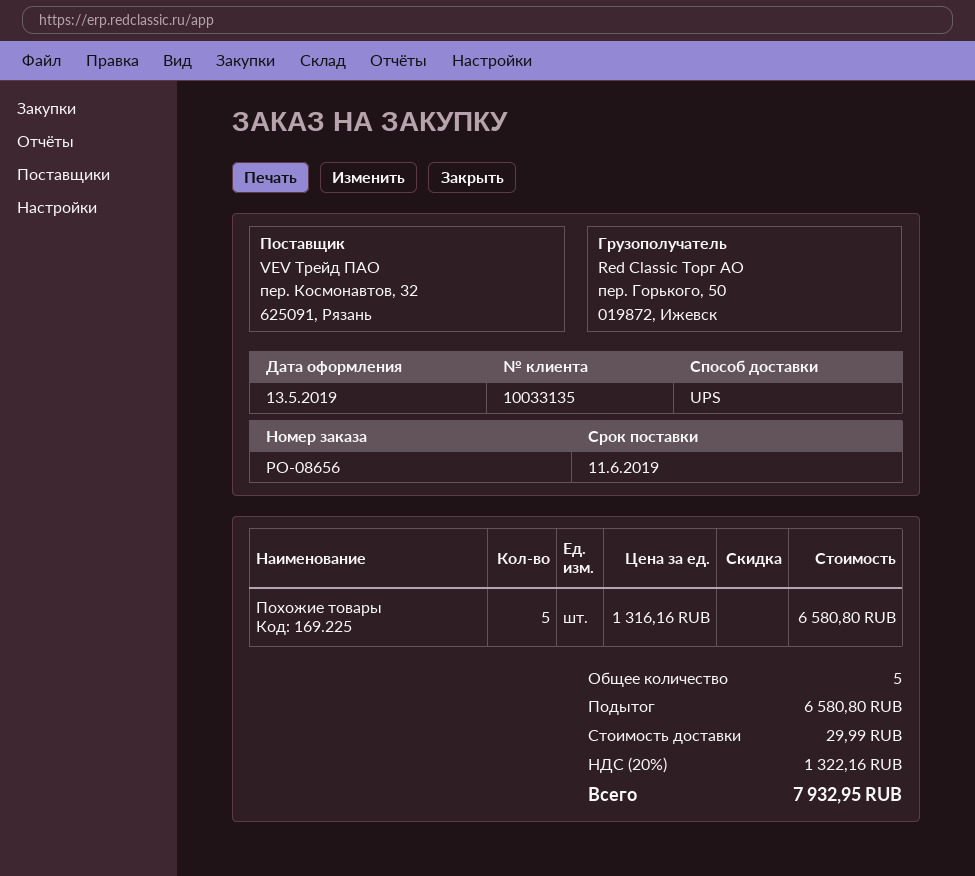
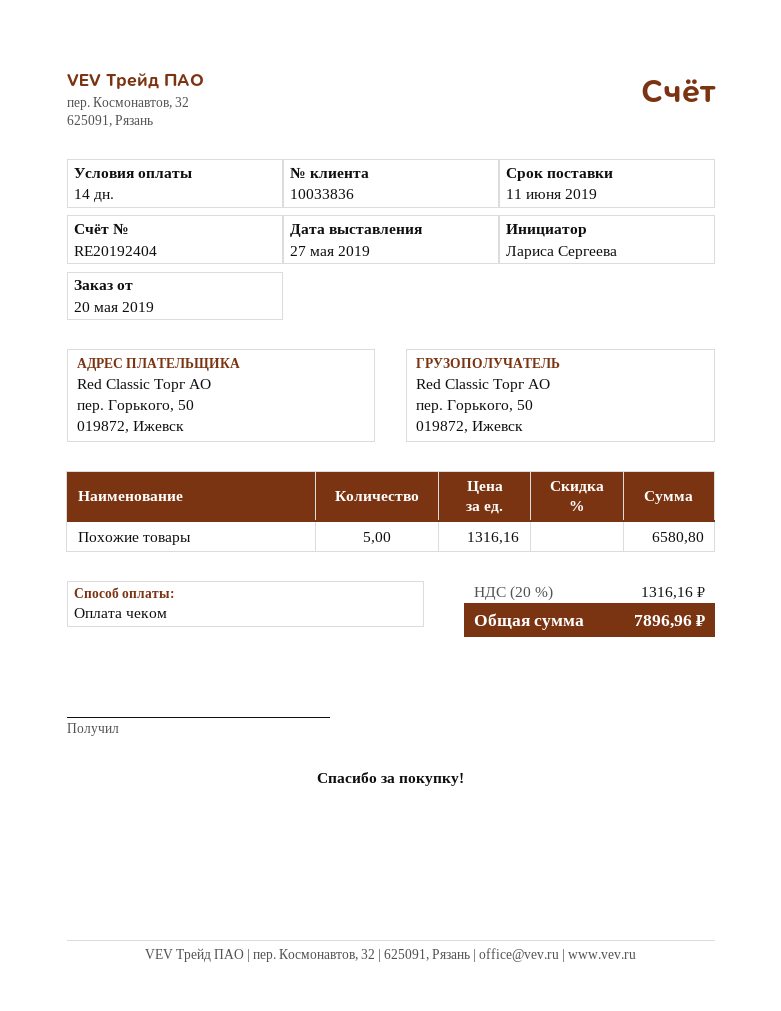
order date: 2019-05-13 -> 2019-05-20
customer number: 10033135 -> 10033836
shipping: 29.99 -> none
tax: 20% = 1322.16 -> 20% = 1316.16
total: 7932.95 -> 7896.96

